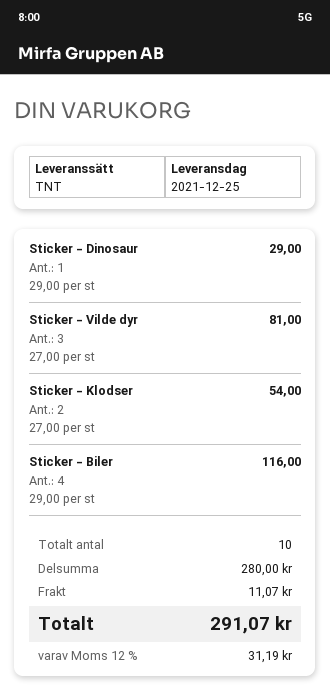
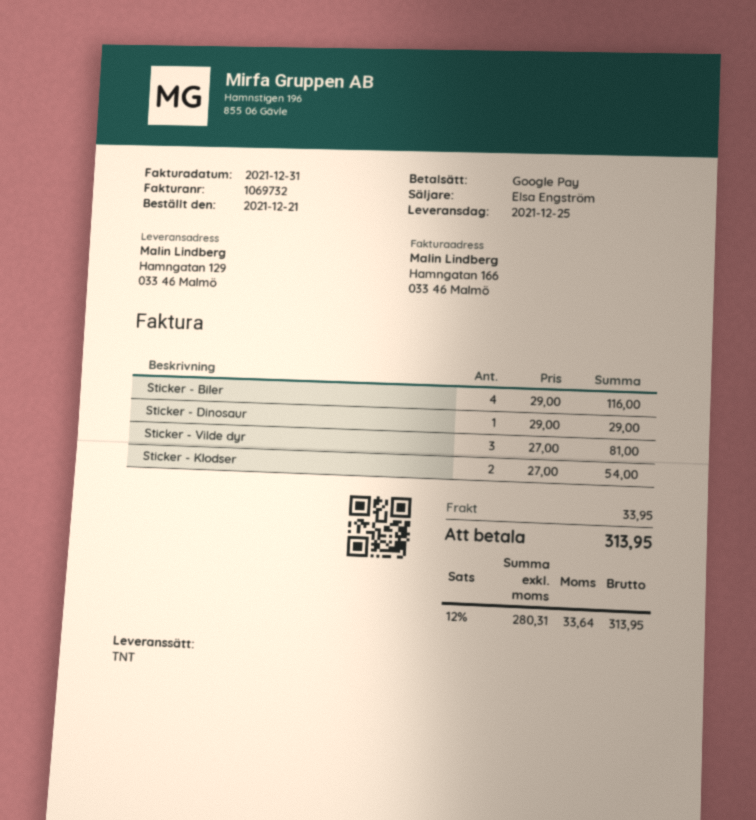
shipping: 11.07 -> 33.95
tax: 12% = 31.19 -> 12% = 33.64
total: 291.07 -> 313.95

